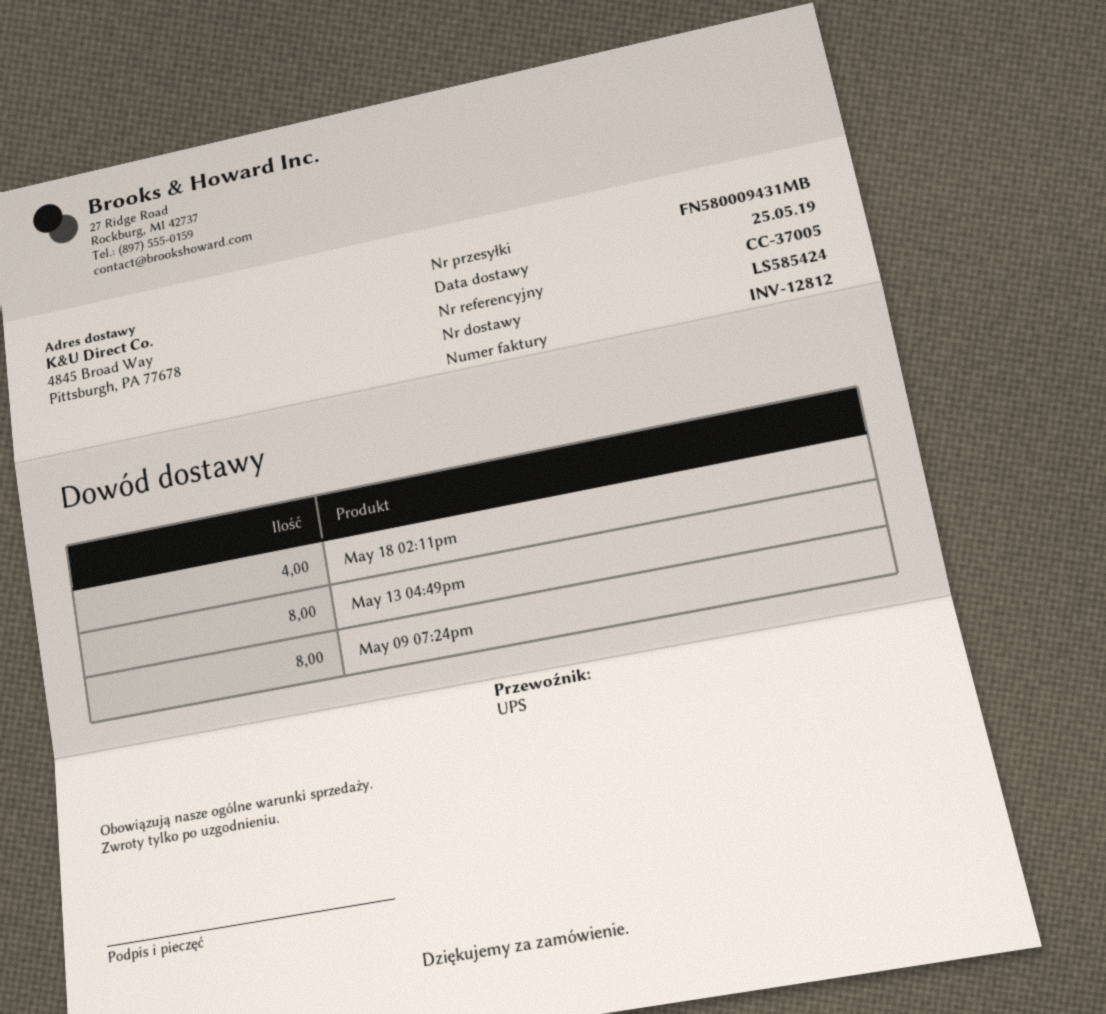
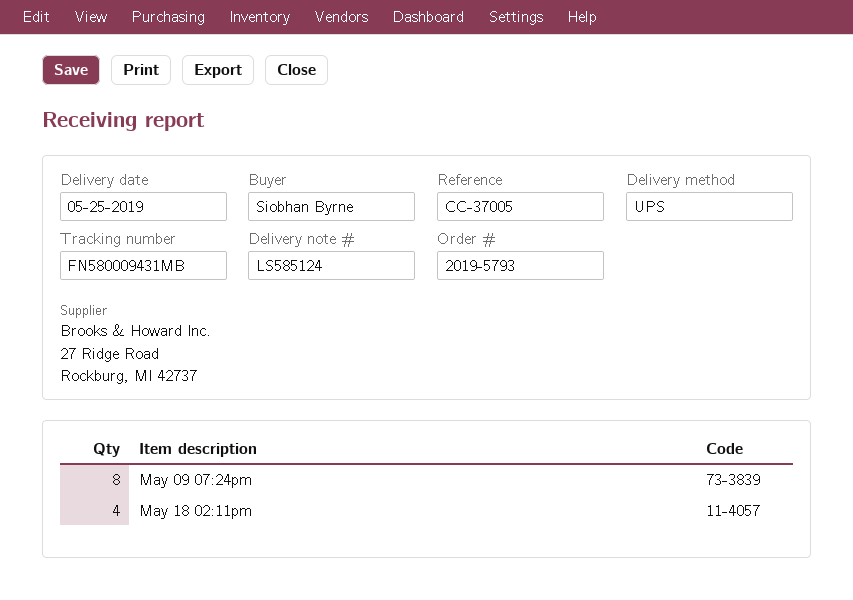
delivery note number: LS585424 -> LS585124
May 13 04:49pm: 8 -> none

